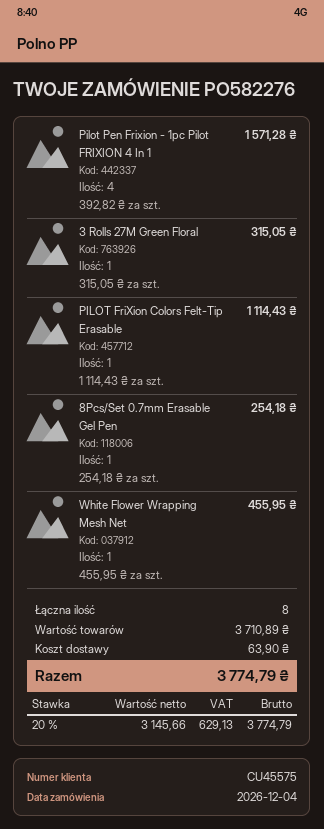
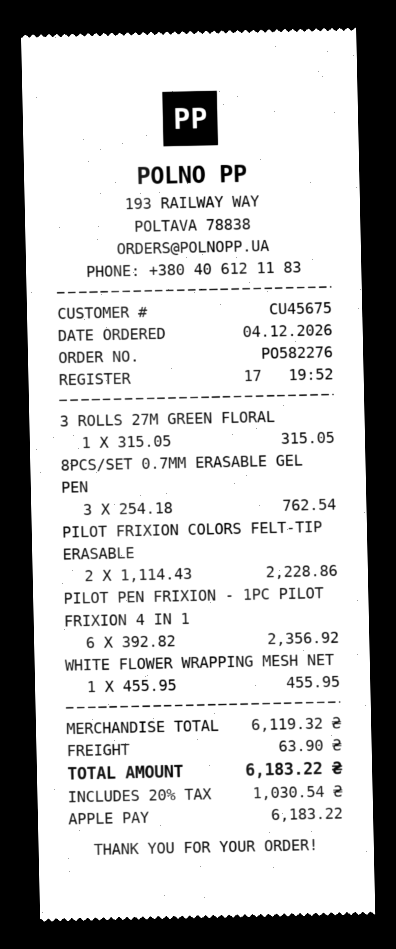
customer number: CU45575 -> CU45675
Pilot Pen Frixion - 1pc Pilot FRIXION 4 In 1: 4 x 392.82 = 1571.28 -> 6 x 392.82 = 2356.92
PILOT FriXion Colors Felt-Tip Erasable: 1 x 1114.43 = 1114.43 -> 2 x 1114.43 = 2228.86
8Pcs/Set 0.7mm Erasable Gel Pen: 1 x 254.18 = 254.18 -> 3 x 254.18 = 762.54
subtotal: 3710.89 -> 6119.32
tax: 20% = 629.13 -> 20% = 1030.54
total: 3774.79 -> 6183.22

